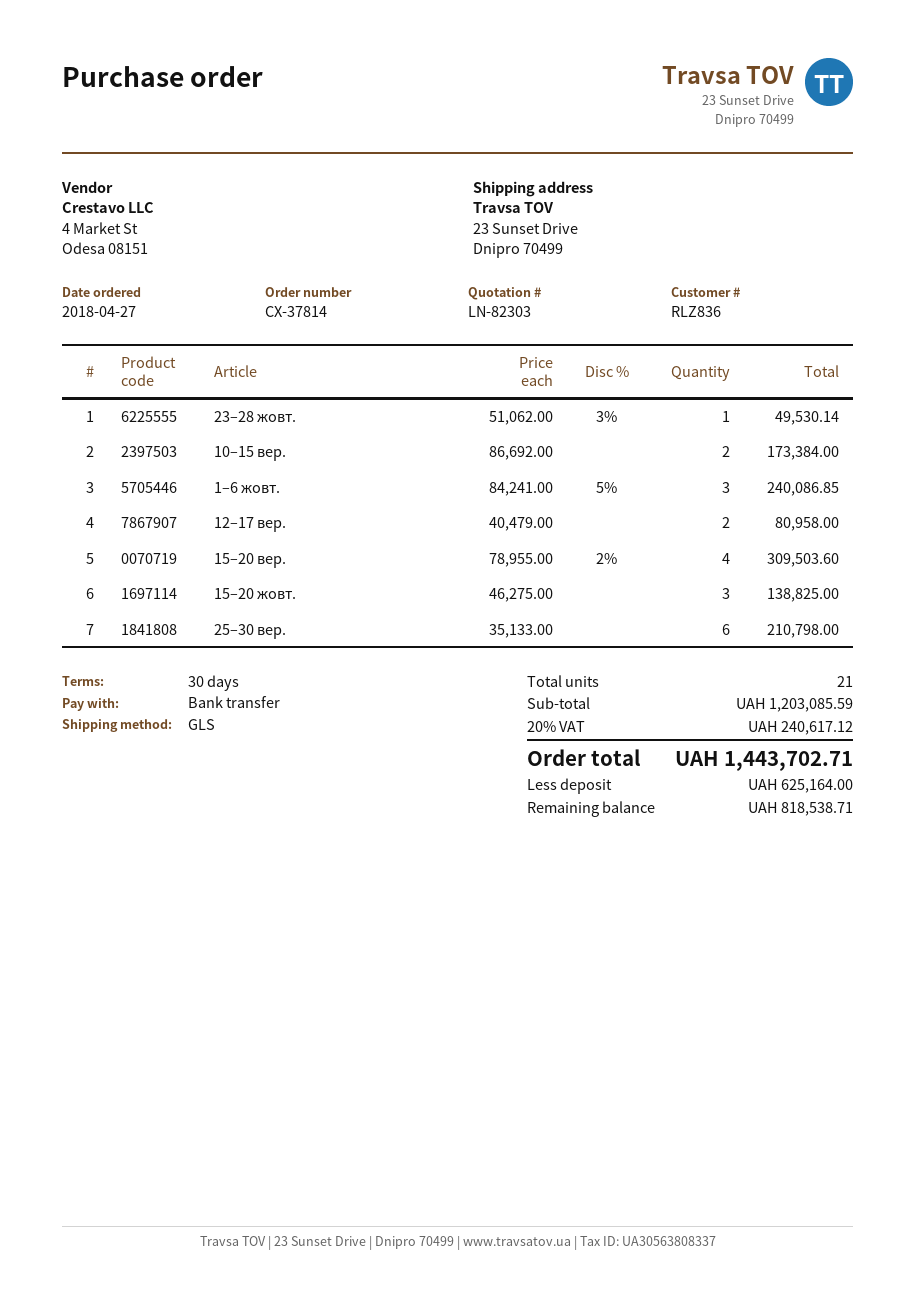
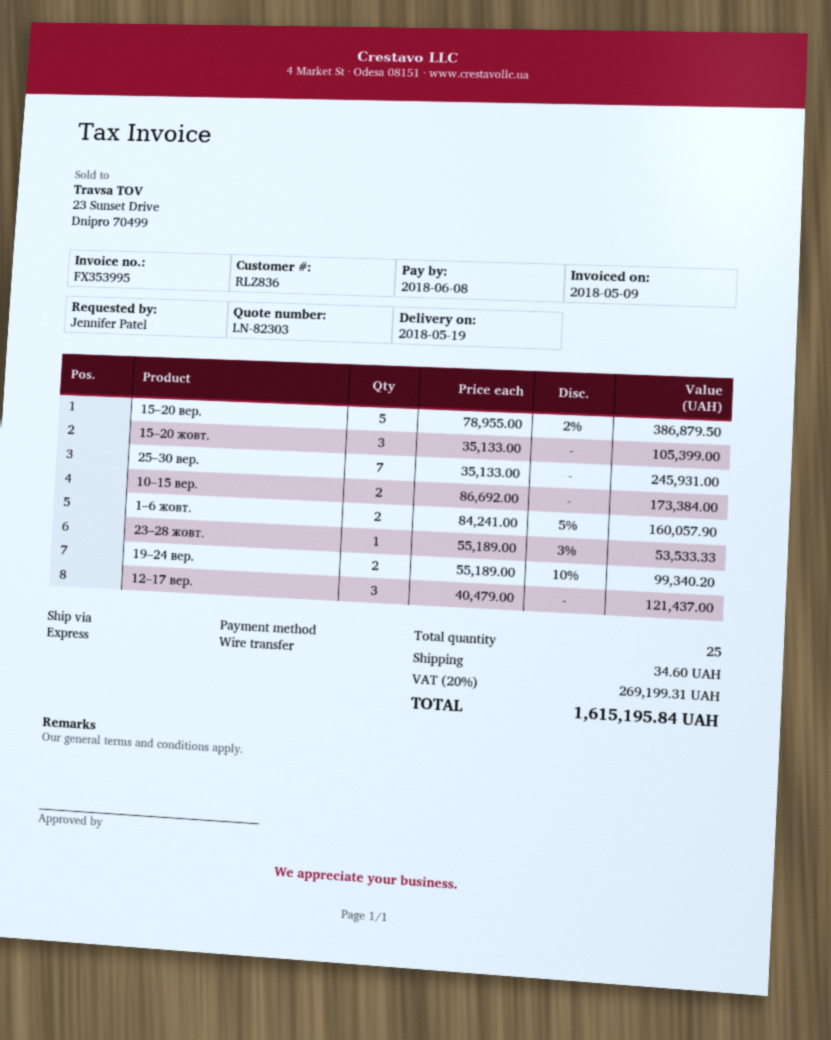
shipping method: GLS -> express
23–28 жовт.: 1 x 51062.00 - 3% = 49530.14 -> 1 x 55189.00 - 3% = 53533.33
1–6 жовт.: 3 x 84241.00 - 5% = 240086.85 -> 2 x 84241.00 - 5% = 160057.90
12–17 вер.: 2 x 40479.00 = 80958.00 -> 3 x 40479.00 = 121437.00
15–20 вер.: 4 x 78955.00 - 2% = 309503.60 -> 5 x 78955.00 - 2% = 386879.50
15–20 жовт.: 3 x 46275.00 = 138825.00 -> 3 x 35133.00 = 105399.00
25–30 вер.: 6 x 35133.00 = 210798.00 -> 7 x 35133.00 = 245931.00
19–24 вер.: none -> 2 x 55189.00 - 10% = 99340.20
total quantity: 21 -> 25
shipping: none -> 34.60
tax: 20% = 240617.12 -> 20% = 269199.31
total: 1443702.71 -> 1615195.84

